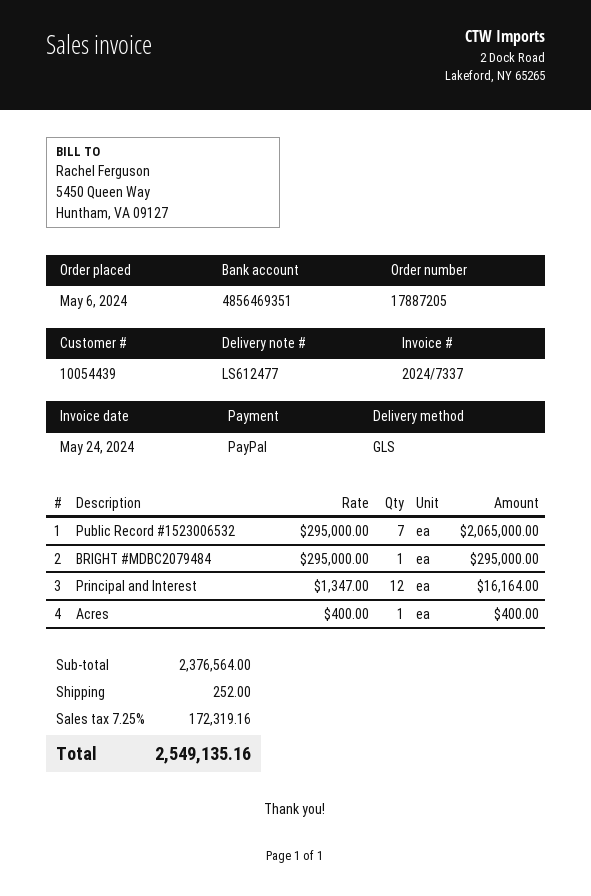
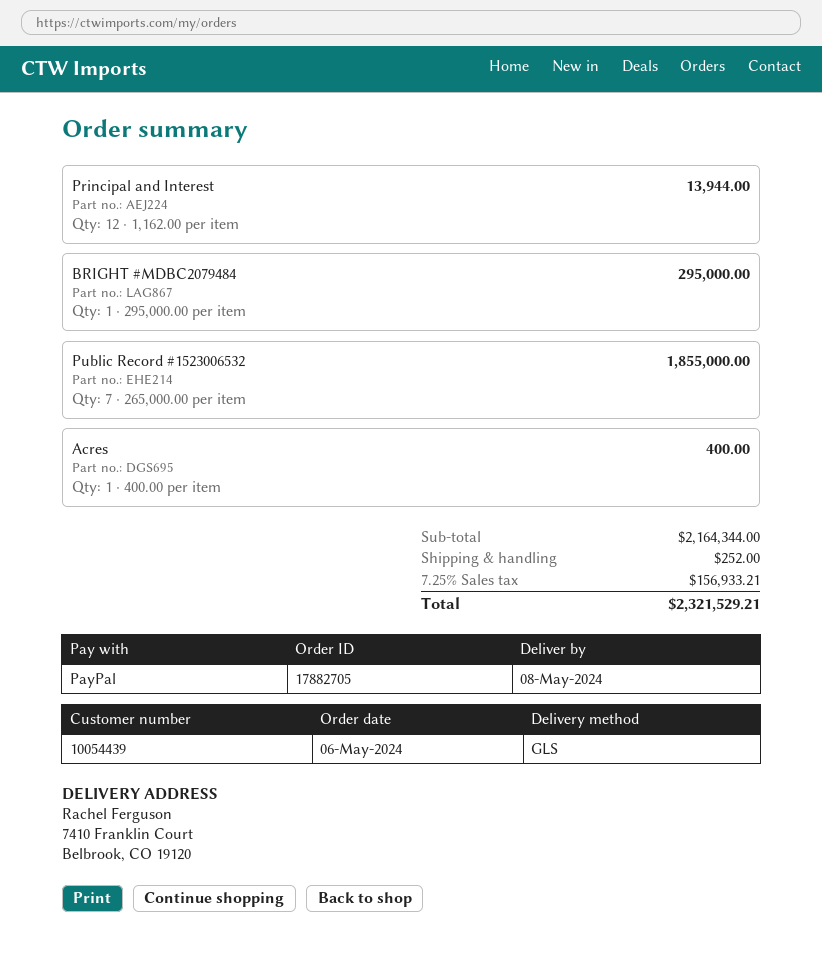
order number: 17887205 -> 17882705
Public Record #1523006532: 7 x 295000.00 = 2065000.00 -> 7 x 265000.00 = 1855000.00
Principal and Interest: 12 x 1347.00 = 16164.00 -> 12 x 1162.00 = 13944.00
subtotal: 2376564.00 -> 2164344.00
tax: 7.25% = 172319.16 -> 7.25% = 156933.21
total: 2549135.16 -> 2321529.21

